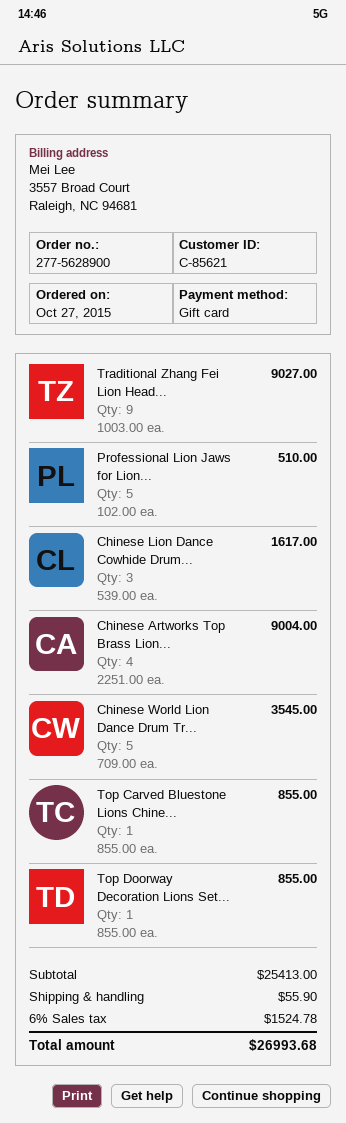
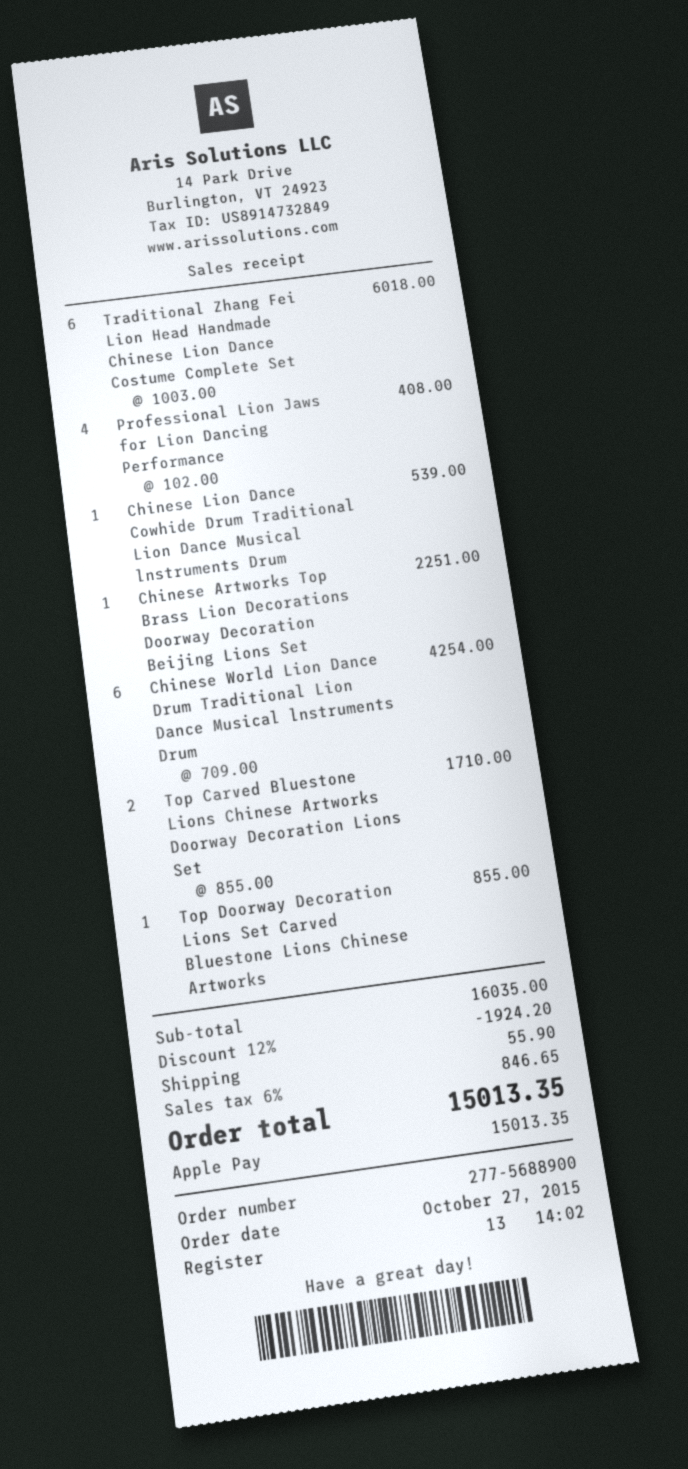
order number: 277-5628900 -> 277-5688900
payment method: gift card -> Apple Pay
Traditional Zhang Fei Lion Head...: 9 x 1003.00 = 9027.00 -> 6 x 1003.00 = 6018.00
Professional Lion Jaws for Lion...: 5 x 102.00 = 510.00 -> 4 x 102.00 = 408.00
Chinese Lion Dance Cowhide Drum...: 3 x 539.00 = 1617.00 -> 1 x 539.00 = 539.00
Chinese Artworks Top Brass Lion...: 4 x 2251.00 = 9004.00 -> 1 x 2251.00 = 2251.00
Chinese World Lion Dance Drum Tr...: 5 x 709.00 = 3545.00 -> 6 x 709.00 = 4254.00
Top Carved Bluestone Lions Chine...: 1 x 855.00 = 855.00 -> 2 x 855.00 = 1710.00
subtotal: 25413.00 -> 16035.00
discount: none -> 12% = 1924.20
tax: 6% = 1524.78 -> 6% = 846.65
total: 26993.68 -> 15013.35

